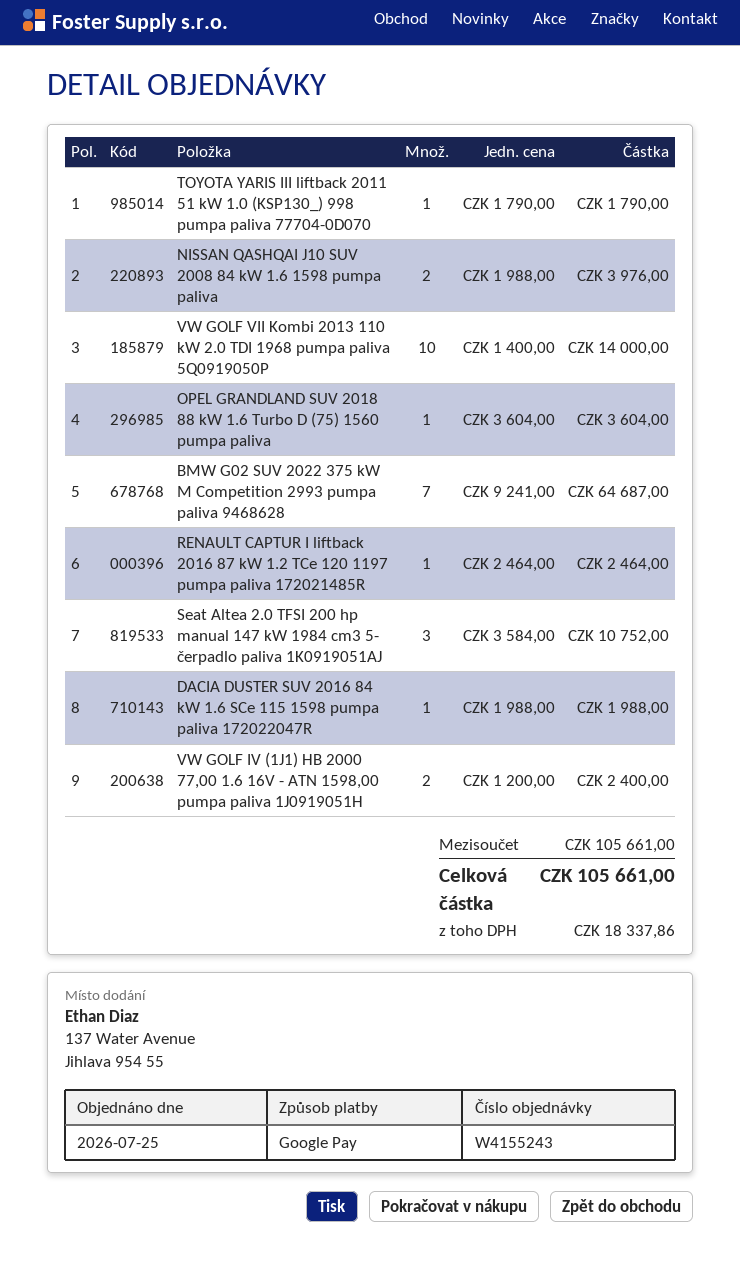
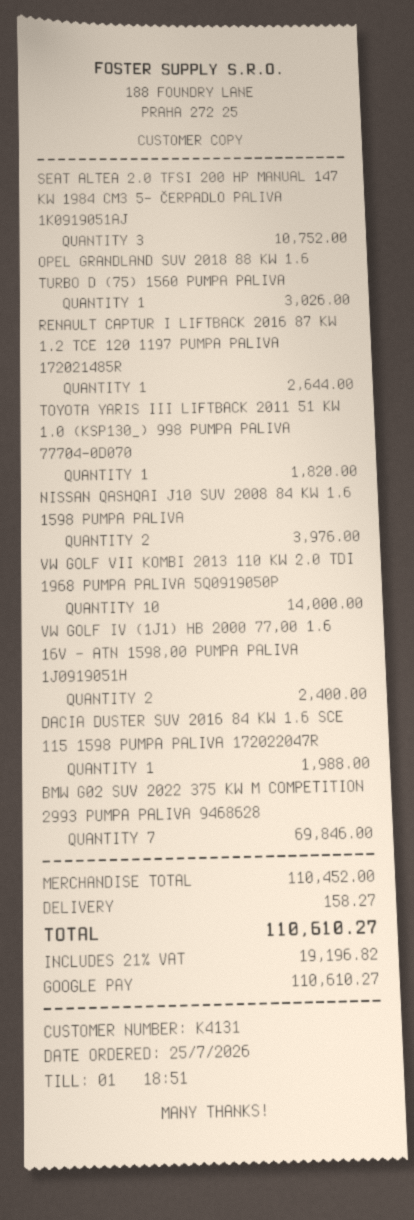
TOYOTA YARIS III liftback 2011 51 kW 1.0 (KSP130_) 998 pumpa paliva 77704-0D070: 1 for 1790.00 -> 1 for 1820.00
OPEL GRANDLAND SUV 2018 88 kW 1.6 Turbo D (75) 1560 pumpa paliva: 1 for 3604.00 -> 1 for 3026.00
BMW G02 SUV 2022 375 kW M Competition 2993 pumpa paliva 9468628: 7 for 64687.00 -> 7 for 69846.00
RENAULT CAPTUR I liftback 2016 87 kW 1.2 TCe 120 1197 pumpa paliva 172021485R: 1 for 2464.00 -> 1 for 2644.00
subtotal: 105661.00 -> 110452.00
shipping: none -> 158.27
tax: 18337.86 -> 19196.82
total: 105661.00 -> 110610.27

